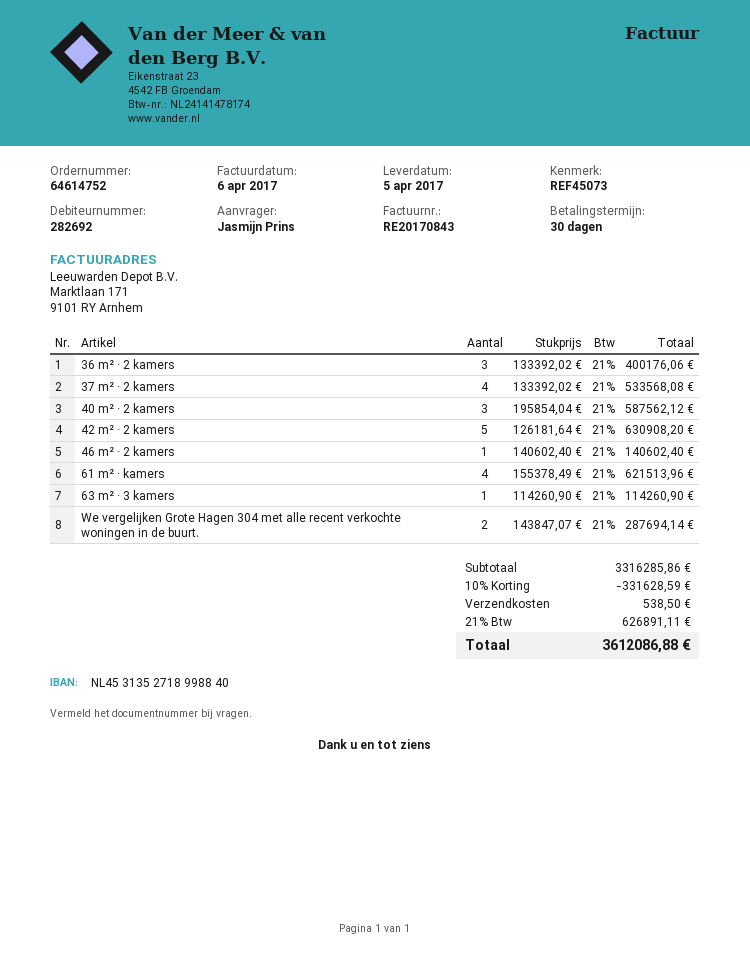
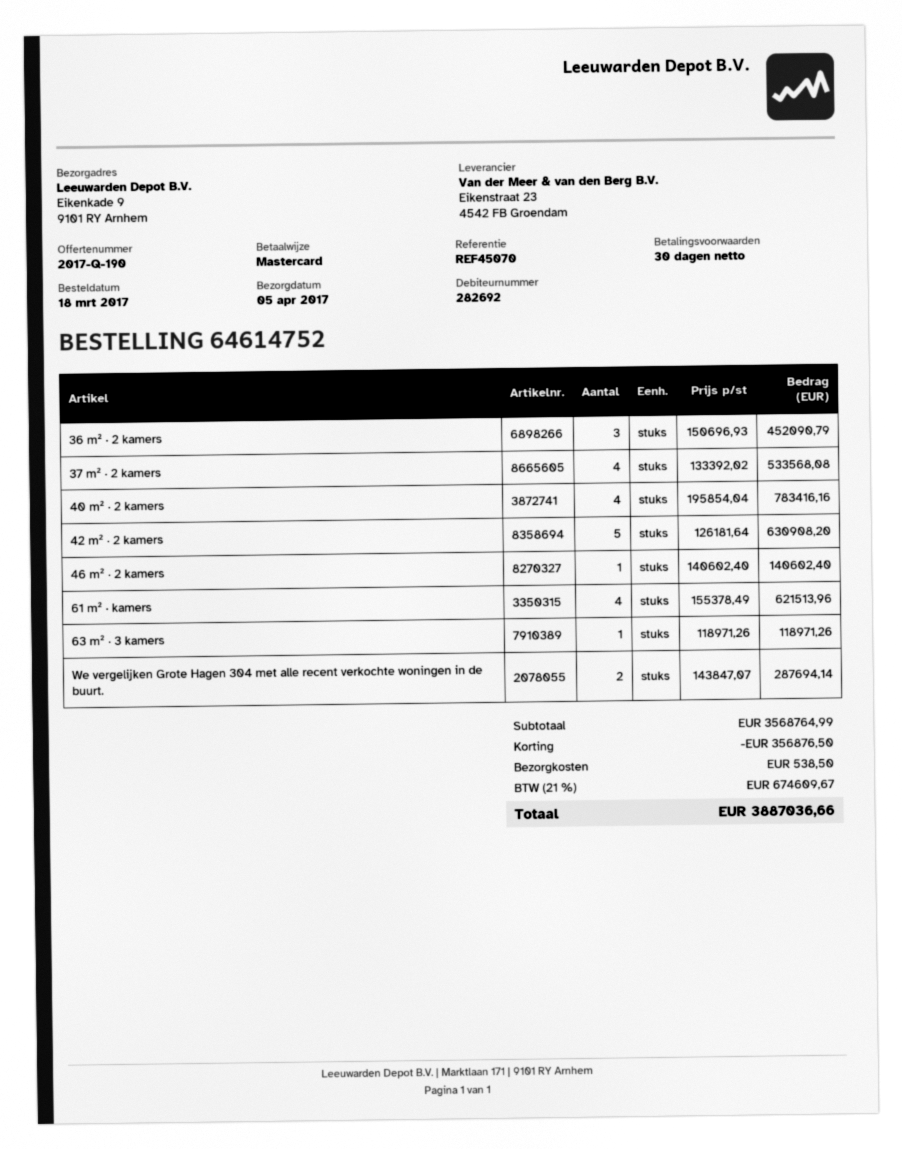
reference: REF45073 -> REF45070
36 m² · 2 kamers: 3 x 133392.02 = 400176.06 -> 3 x 150696.93 = 452090.79
40 m² · 2 kamers: 3 x 195854.04 = 587562.12 -> 4 x 195854.04 = 783416.16
63 m² · 3 kamers: 1 x 114260.90 = 114260.90 -> 1 x 118971.26 = 118971.26
subtotal: 3316285.86 -> 3568764.99
discount: 331628.59 -> 356876.50
tax: 21% = 626891.11 -> 21% = 674609.67
total: 3612086.88 -> 3887036.66

